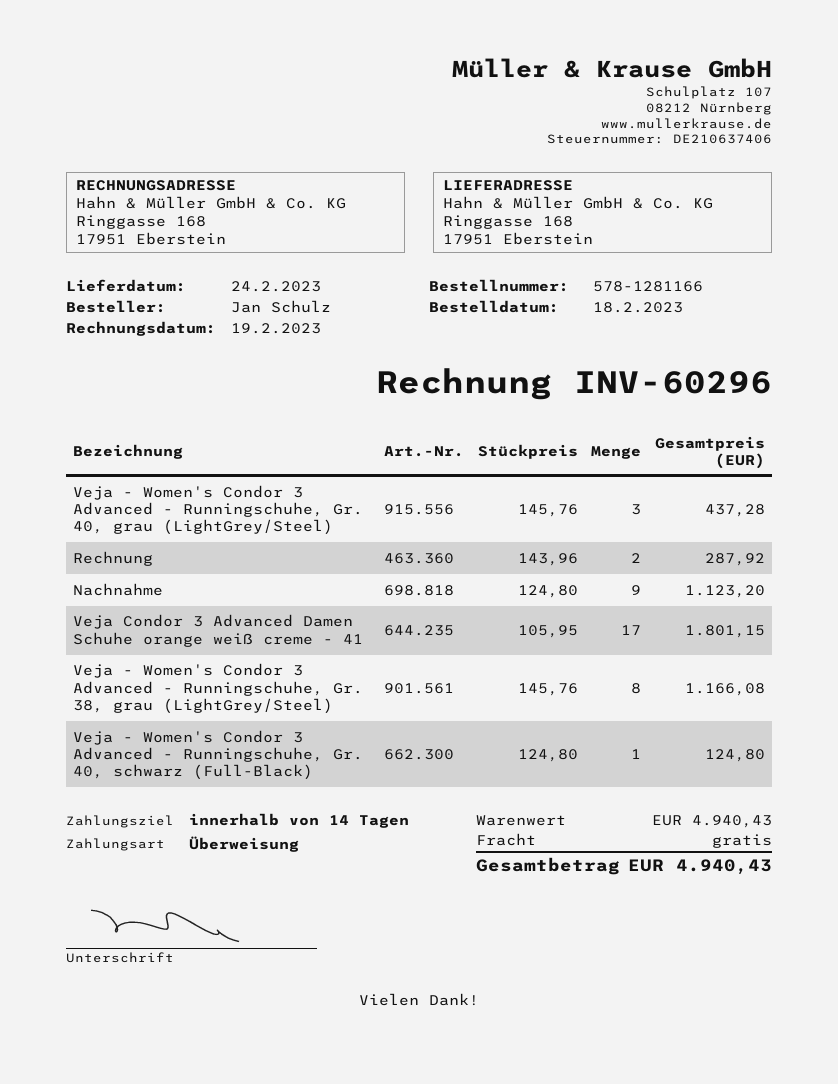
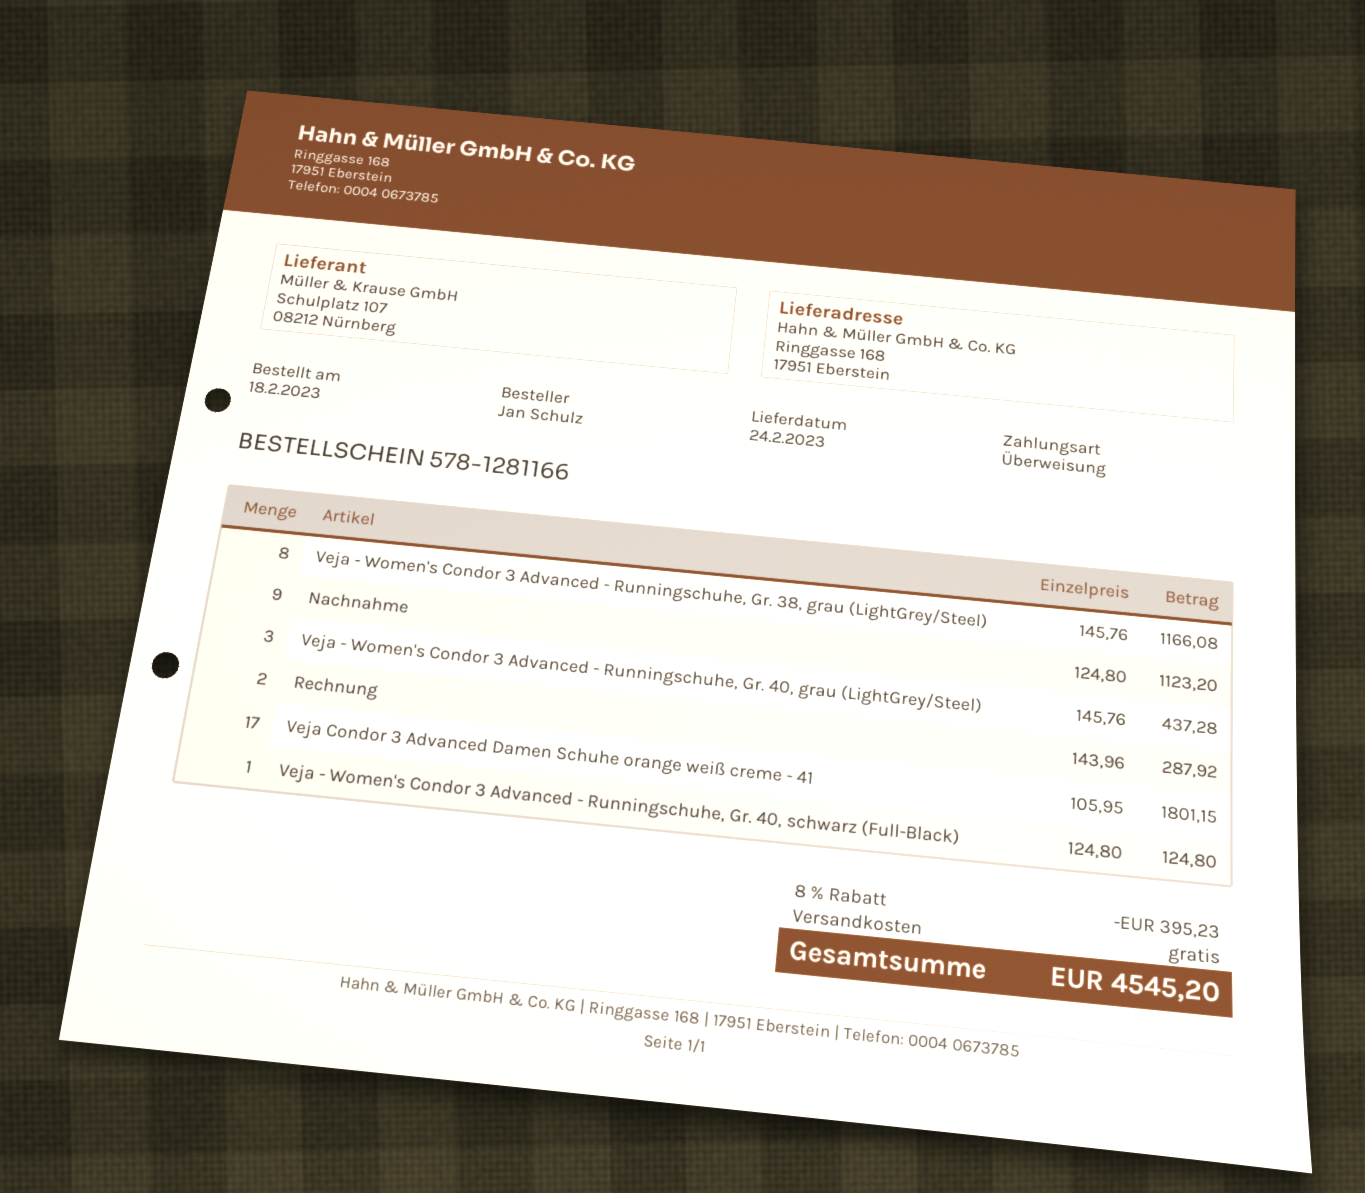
discount: none -> 8% = 395.23
total: 4940.43 -> 4545.20

